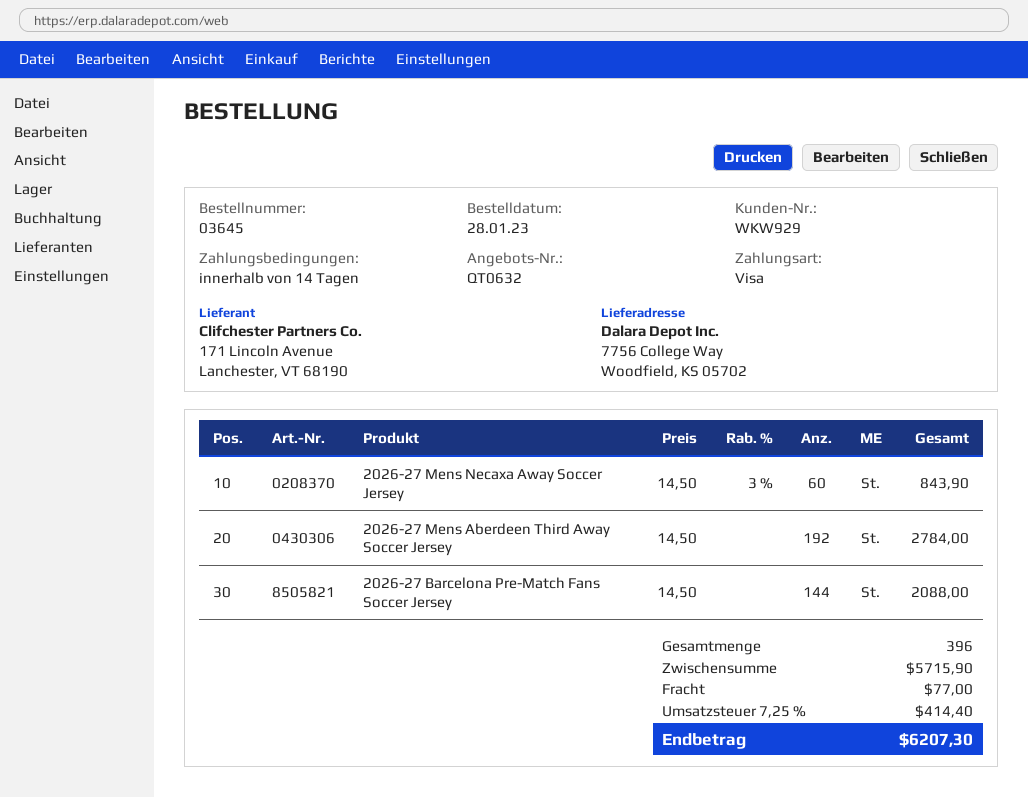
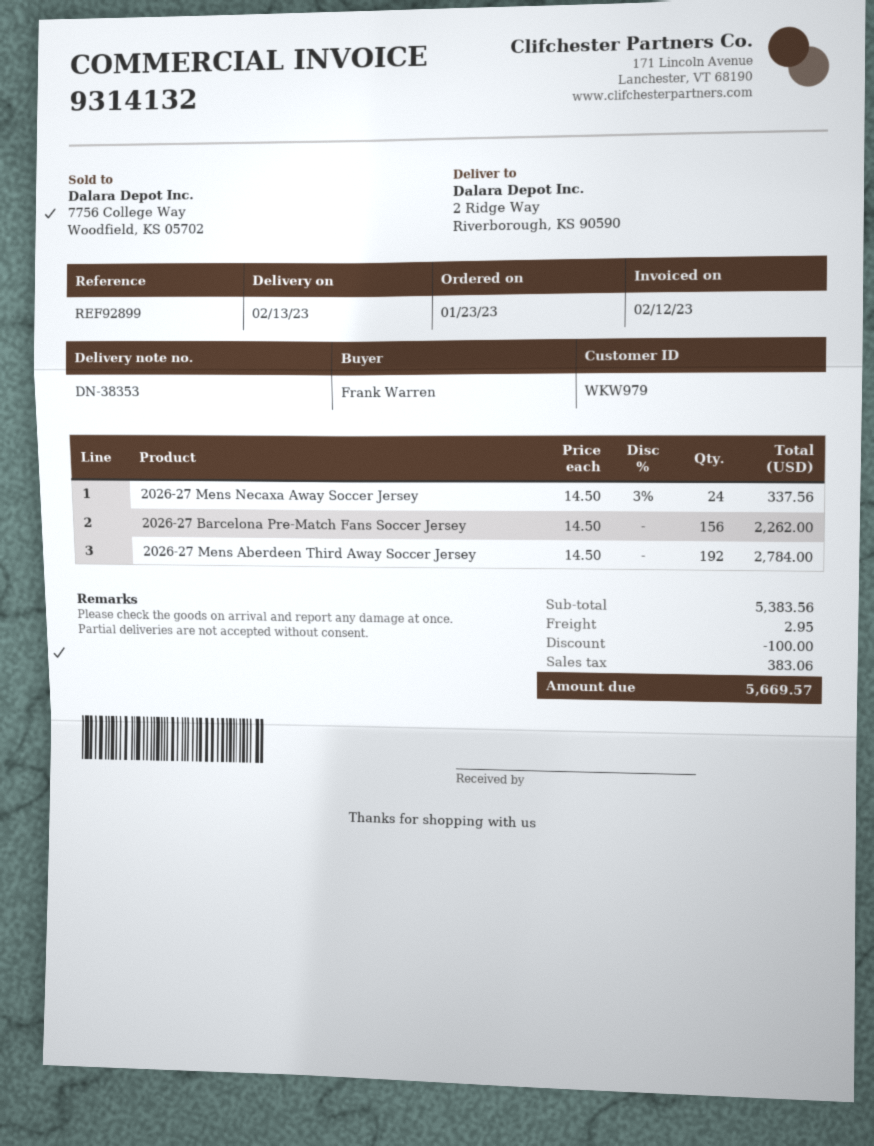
order date: 2023-01-28 -> 2023-01-23
customer number: WKW929 -> WKW979
ship to: 7756 College Way, Woodfield, KS 05702 -> 2 Ridge Way, Riverborough, KS 90590
2026-27 Mens Necaxa Away Soccer Jersey: 60 x 14.50 - 3% = 843.90 -> 24 x 14.50 - 3% = 337.56
2026-27 Barcelona Pre-Match Fans Soccer Jersey: 144 x 14.50 = 2088.00 -> 156 x 14.50 = 2262.00
subtotal: 5715.90 -> 5383.56
discount: none -> 100.00
shipping: 77.00 -> 2.95
tax: 414.40 -> 383.06
total: 6207.30 -> 5669.57

